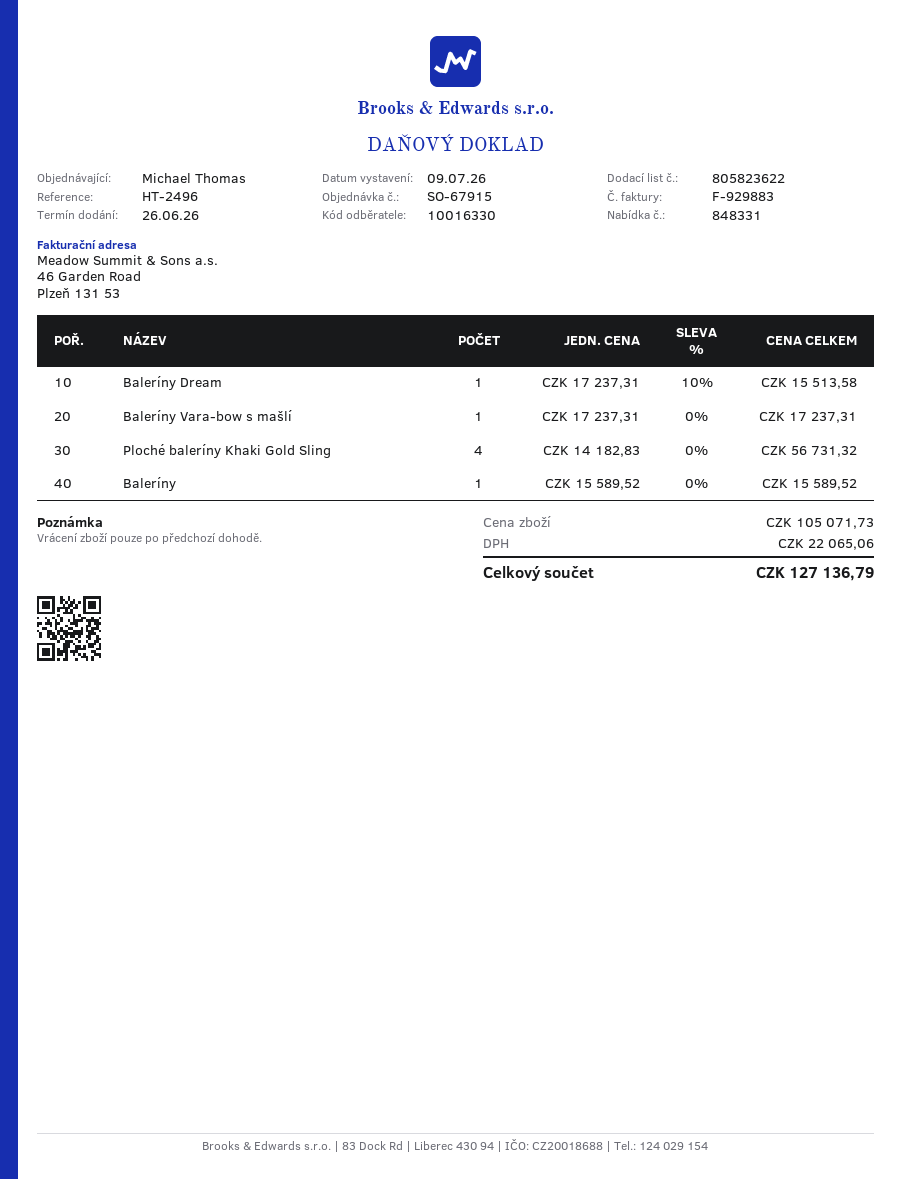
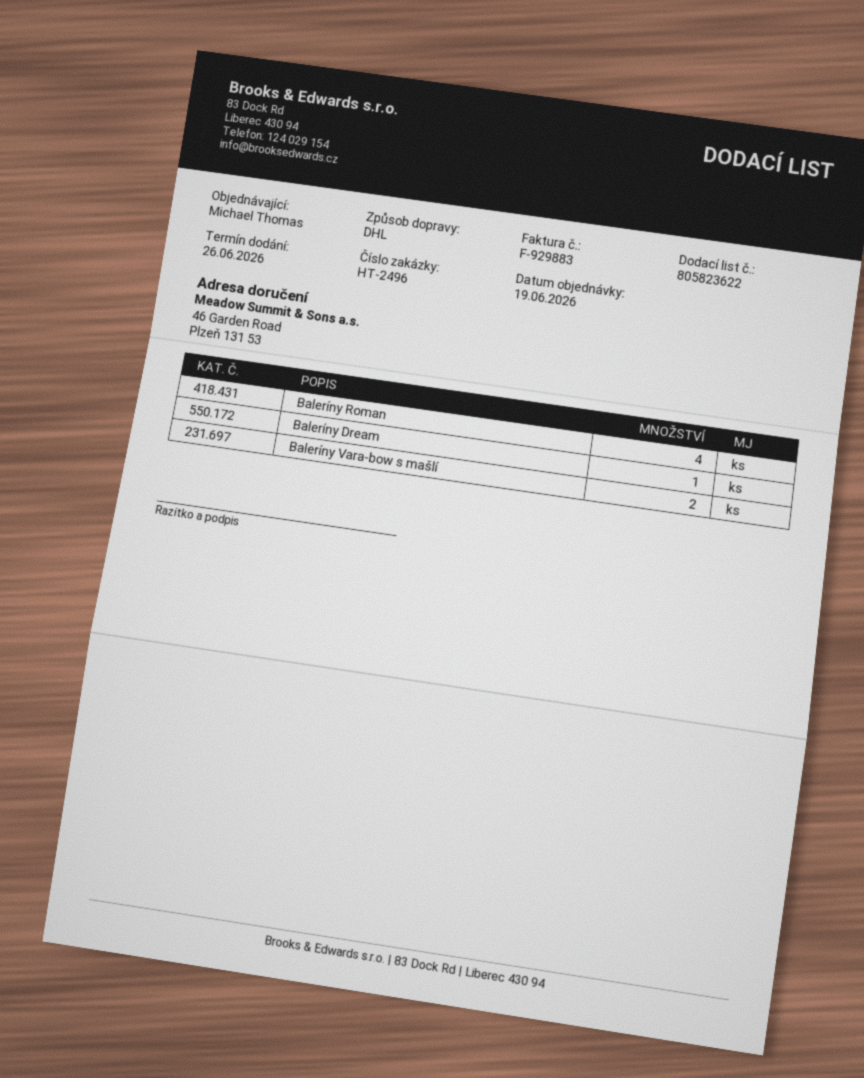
Baleríny Vara-bow s mašlí: 1 -> 2
Ploché baleríny Khaki Gold Sling: 4 -> none
Baleríny: 1 -> none
Baleríny Roman: none -> 4

